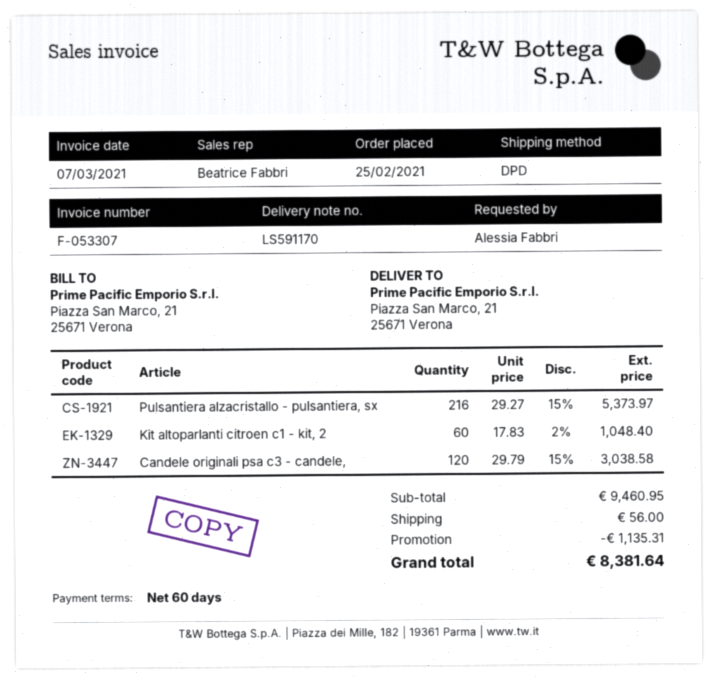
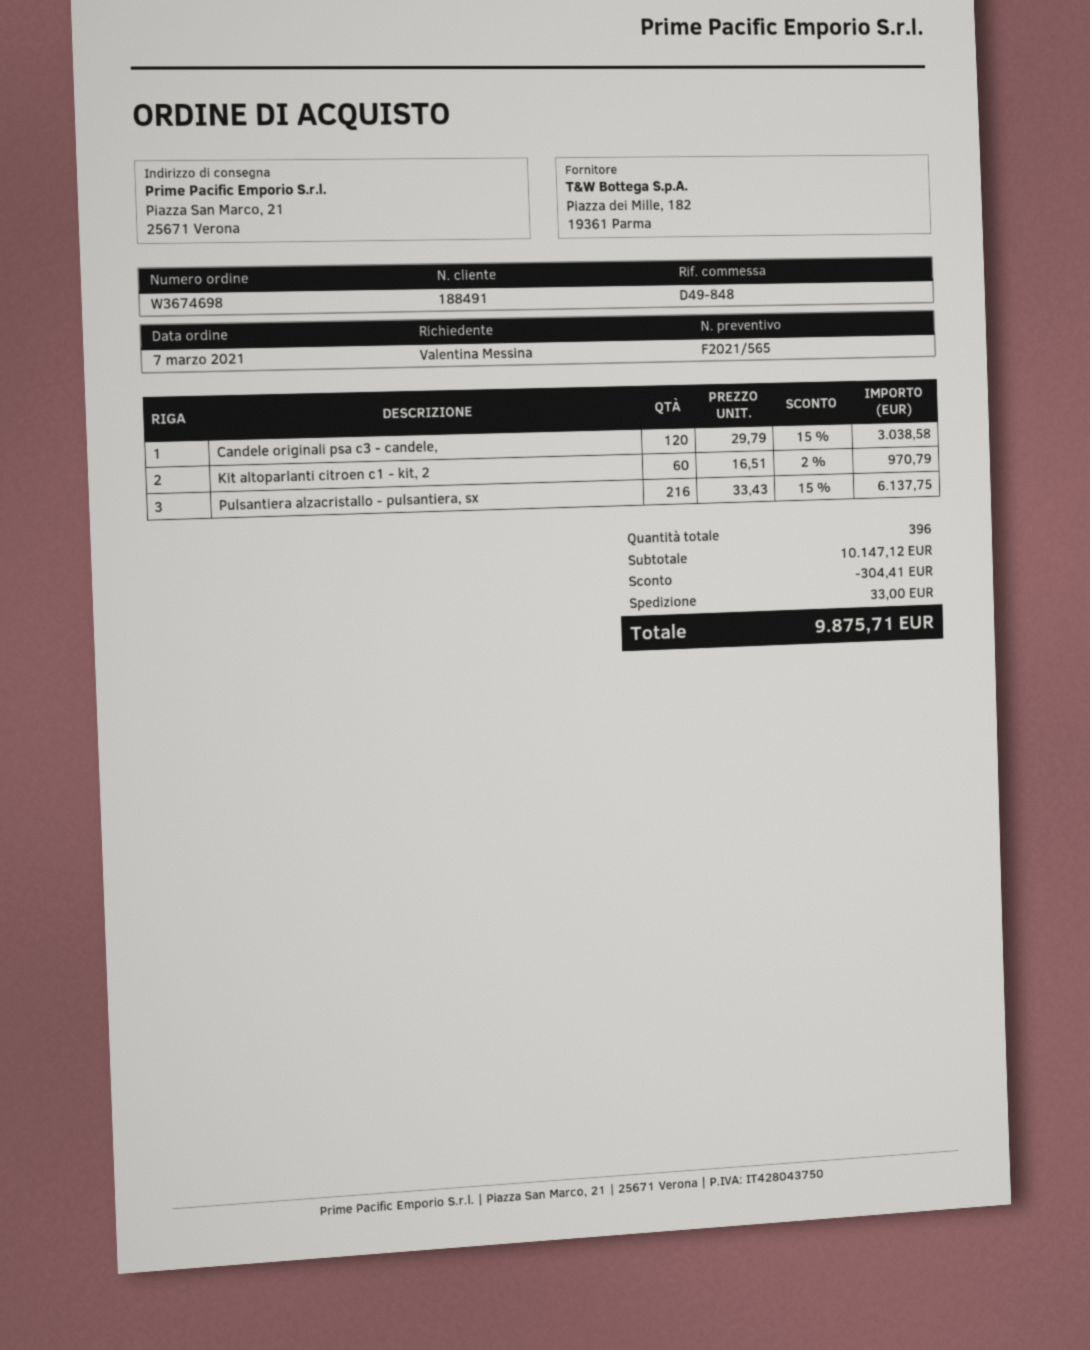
order date: 2021-02-25 -> 2021-03-07
ordered by: Alessia Fabbri -> Valentina Messina
Pulsantiera alzacristallo - pulsantiera, sx: 216 x 29.27 - 15% = 5373.97 -> 216 x 33.43 - 15% = 6137.75
Kit altoparlanti citroen c1 - kit, 2: 60 x 17.83 - 2% = 1048.40 -> 60 x 16.51 - 2% = 970.79
subtotal: 9460.95 -> 10147.12
discount: 1135.31 -> 304.41
shipping: 56.00 -> 33.00
total: 8381.64 -> 9875.71

